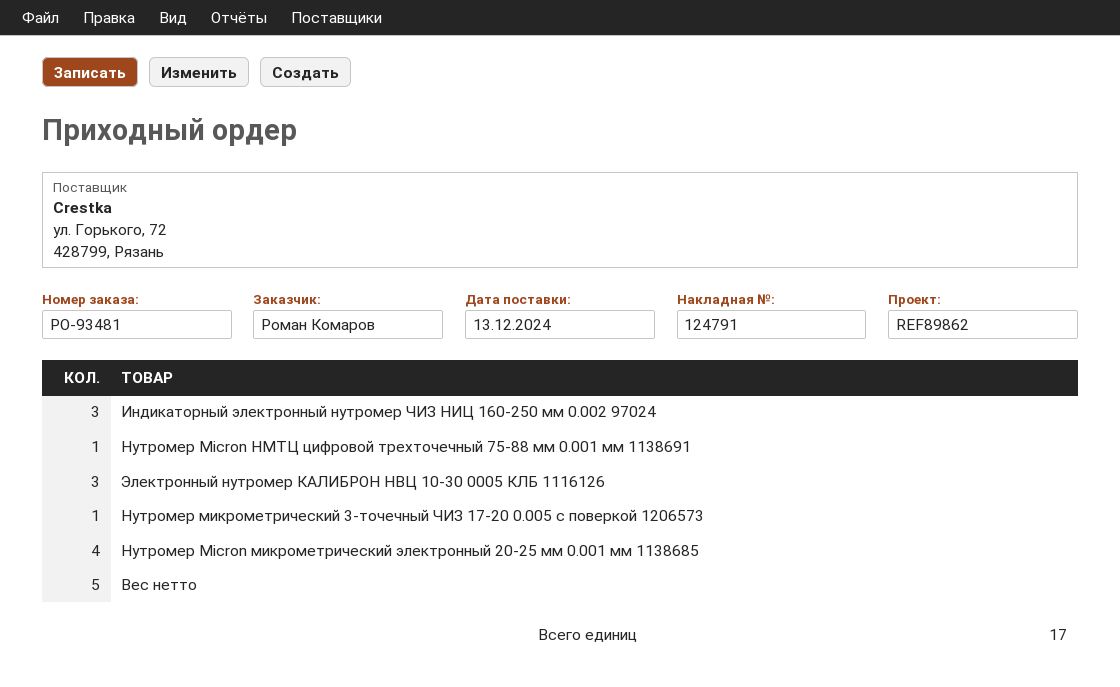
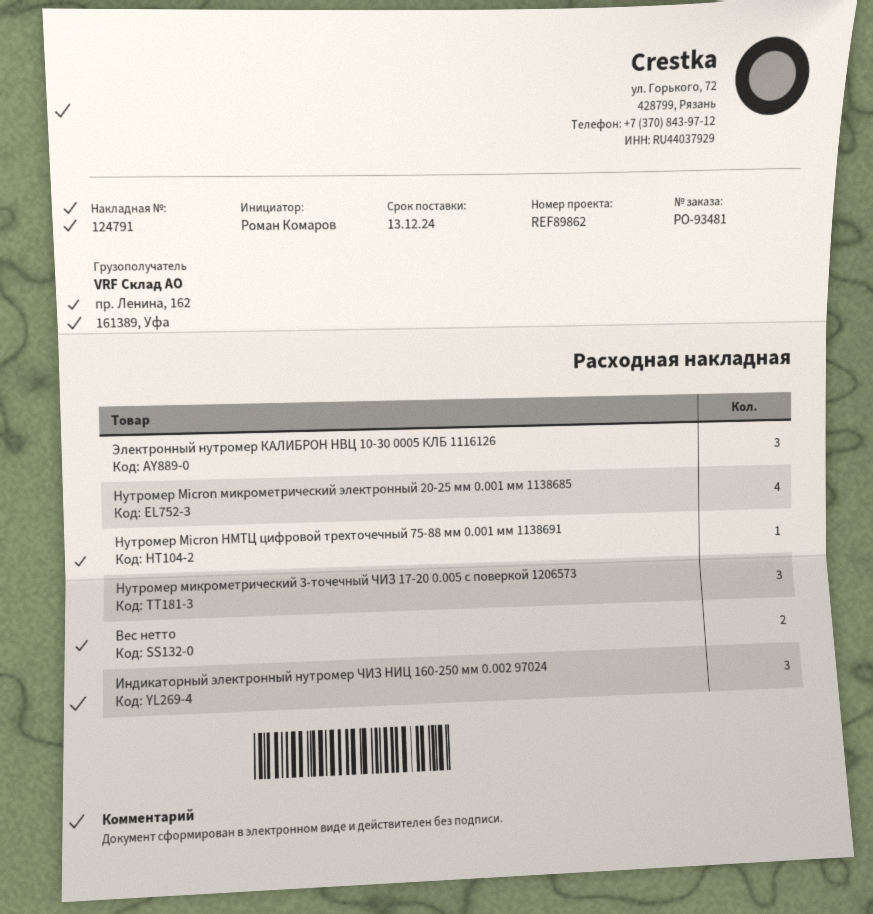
Нутромер микрометрический 3-точечный ЧИЗ 17-20 0.005 с поверкой 1206573: 1 -> 3
Вес нетто: 5 -> 2

